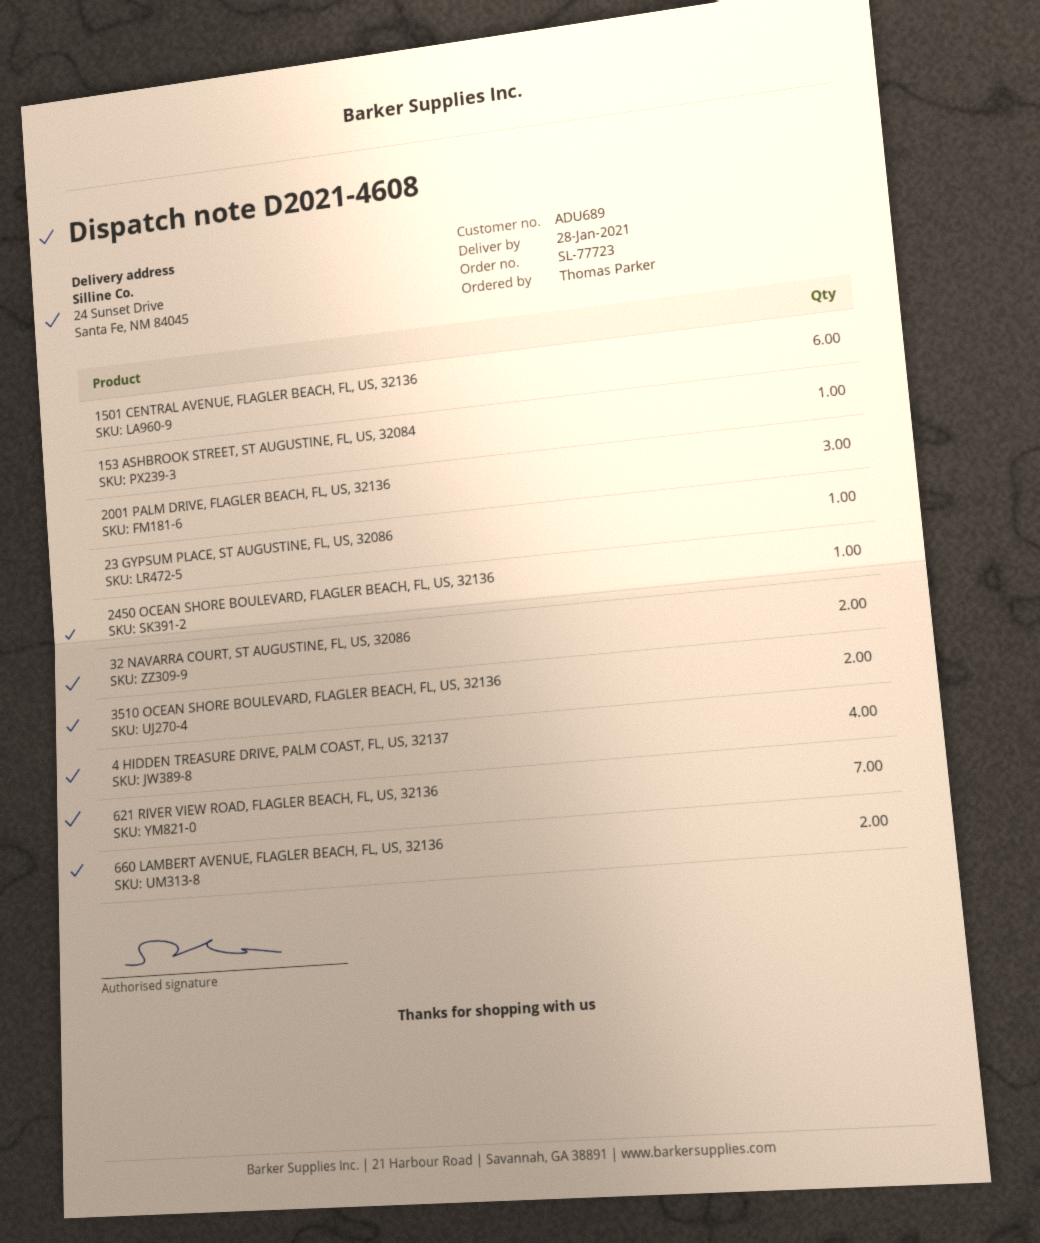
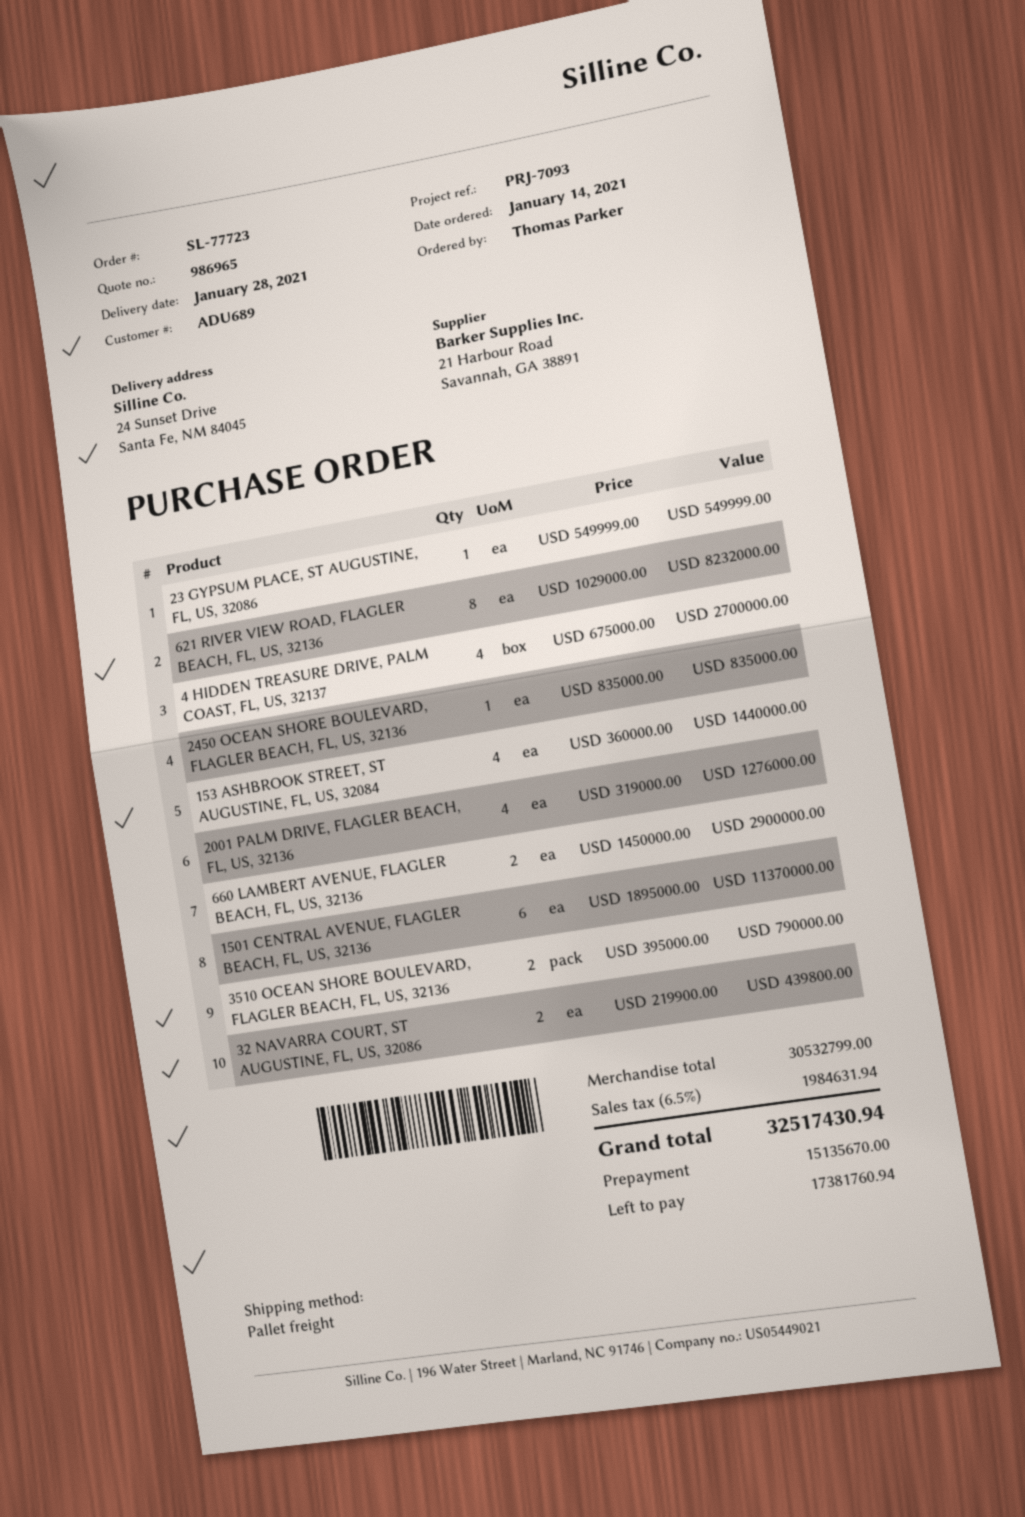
153 ASHBROOK STREET, ST AUGUSTINE, FL, US, 32084: 1 -> 4
2001 PALM DRIVE, FLAGLER BEACH, FL, US, 32136: 3 -> 4
621 RIVER VIEW ROAD, FLAGLER BEACH, FL, US, 32136: 7 -> 8

